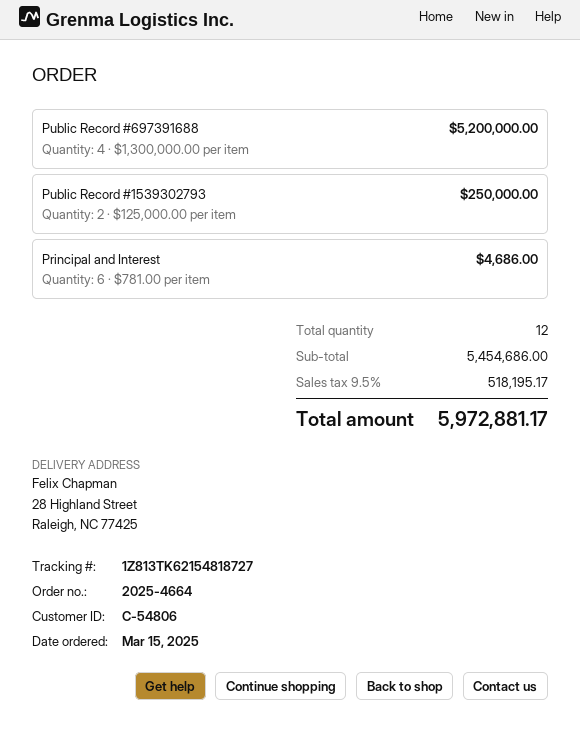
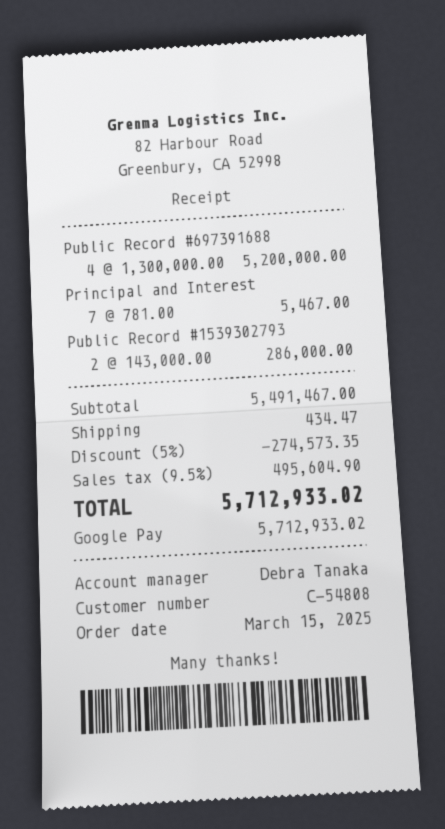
customer number: C-54806 -> C-54808
Public Record #1539302793: 2 x 125000.00 = 250000.00 -> 2 x 143000.00 = 286000.00
Principal and Interest: 6 x 781.00 = 4686.00 -> 7 x 781.00 = 5467.00
subtotal: 5454686.00 -> 5491467.00
discount: none -> 5% = 274573.35
shipping: none -> 434.47
tax: 9.5% = 518195.17 -> 9.5% = 495604.90
total: 5972881.17 -> 5712933.02

